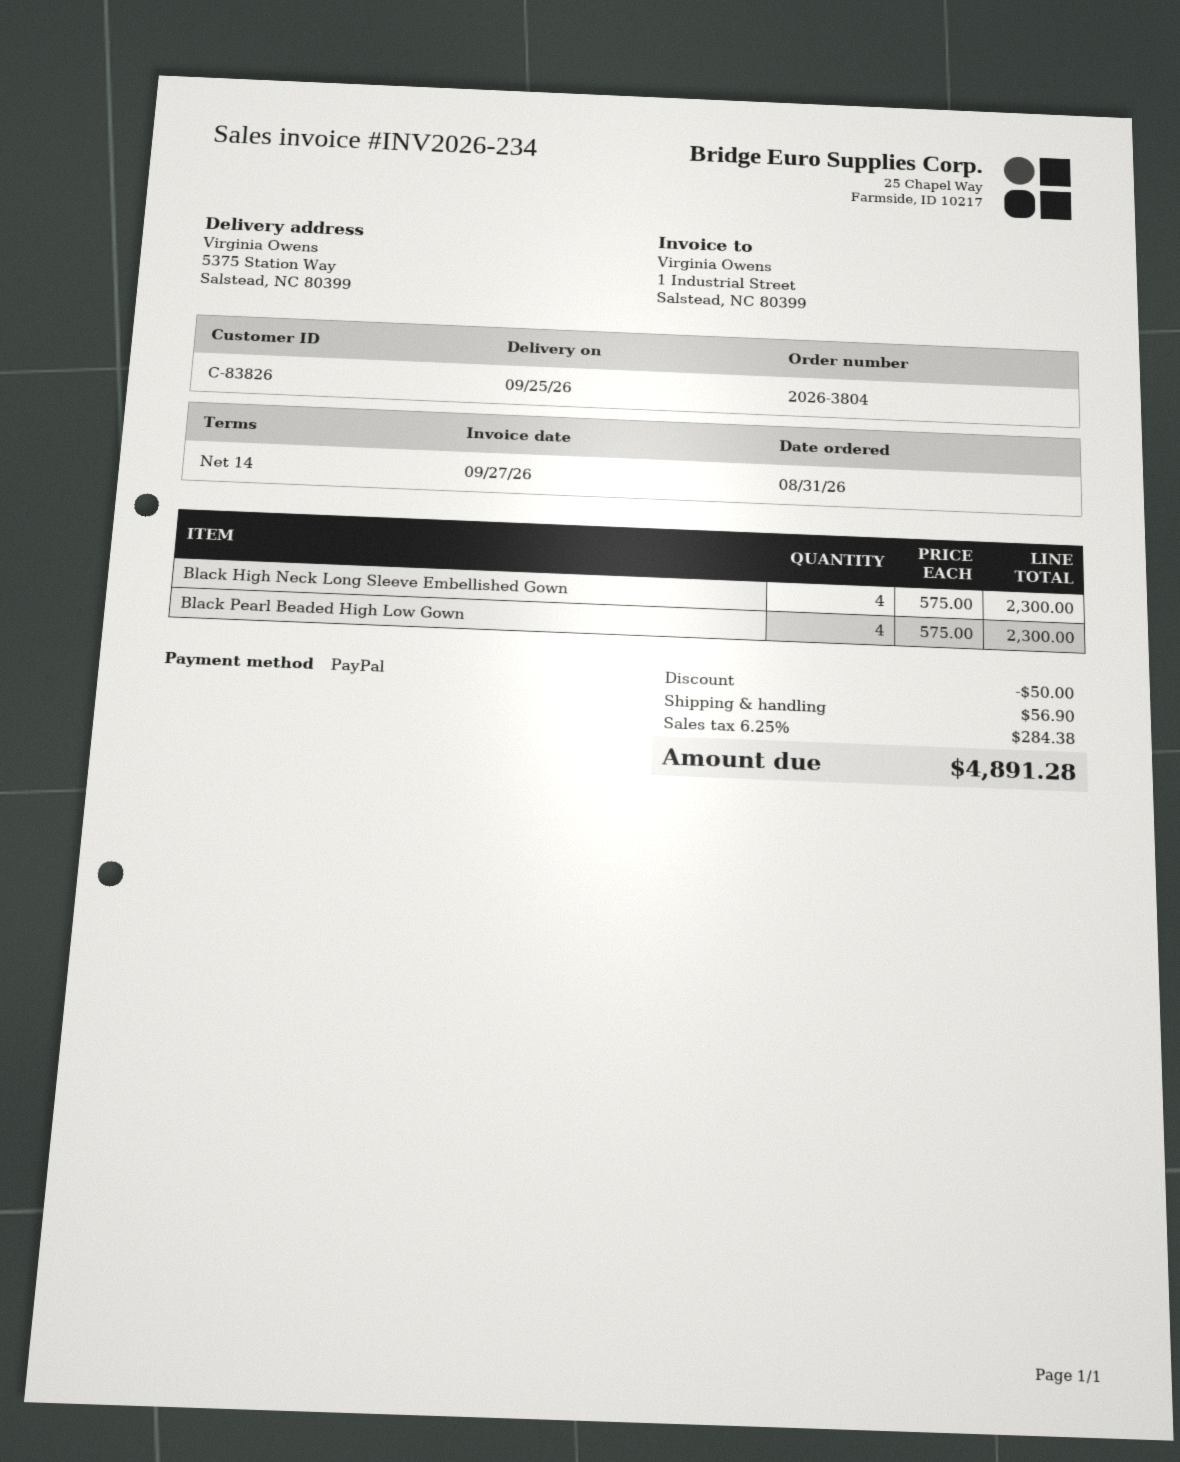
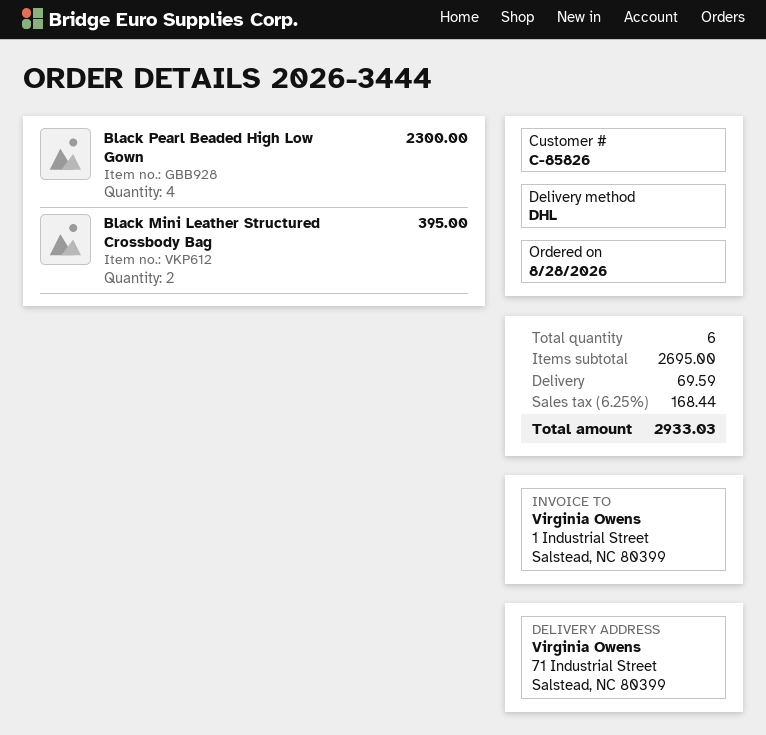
order number: 2026-3804 -> 2026-3444
order date: 2026-08-31 -> 2026-08-28
customer number: C-83826 -> C-85826
ship to: 5375 Station Way, Salstead, NC 80399 -> 71 Industrial Street, Salstead, NC 80399
Black High Neck Long Sleeve Embellished Gown: 4 for 2300.00 -> none
Black Mini Leather Structured Crossbody Bag: none -> 2 for 395.00
discount: 50.00 -> none
shipping: 56.90 -> 69.59
tax: 6.25% = 284.38 -> 6.25% = 168.44
total: 4891.28 -> 2933.03

